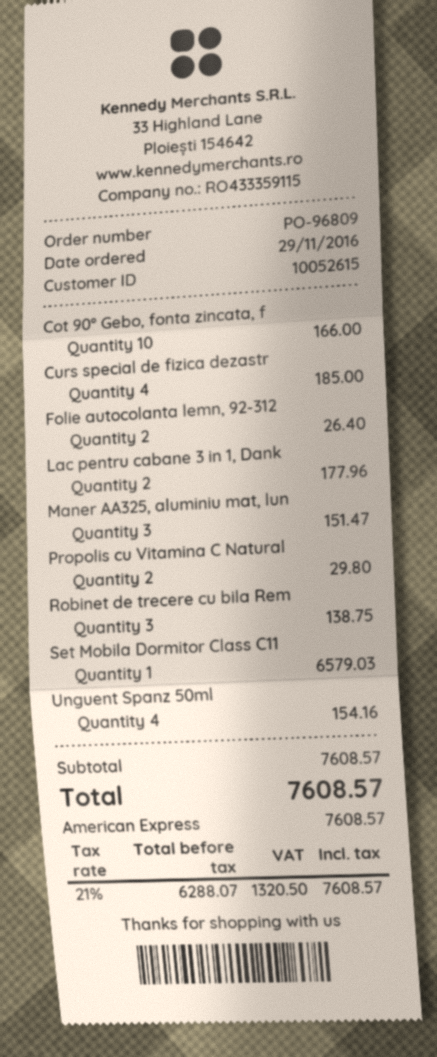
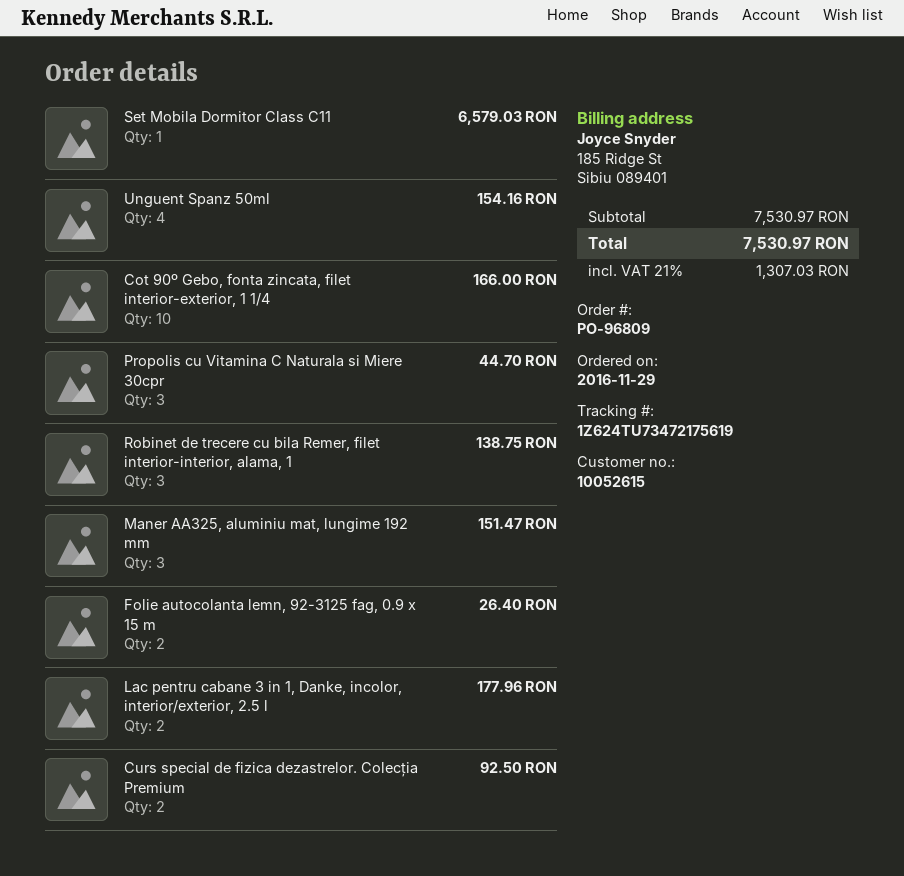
Curs special de fizica dezastr: 4 for 185.00 -> 2 for 92.50
Propolis cu Vitamina C Natural: 2 for 29.80 -> 3 for 44.70
subtotal: 7608.57 -> 7530.97
tax: 21% = 1320.50 -> 21% = 1307.03
total: 7608.57 -> 7530.97

